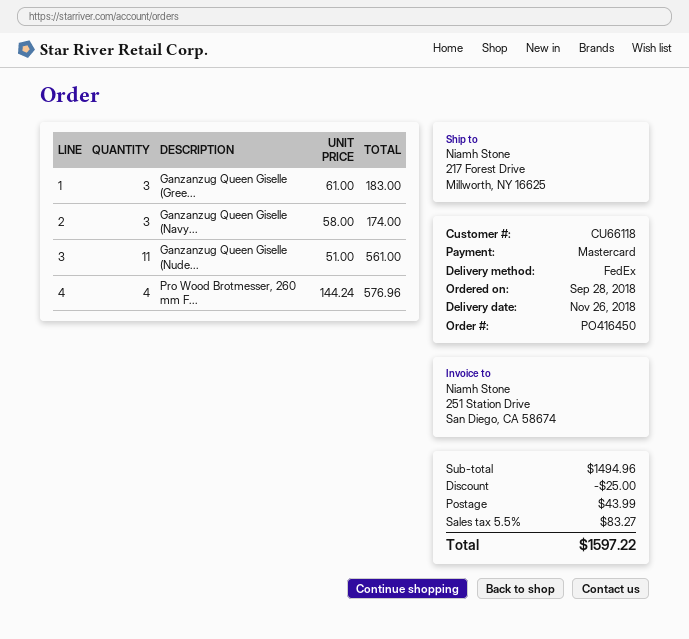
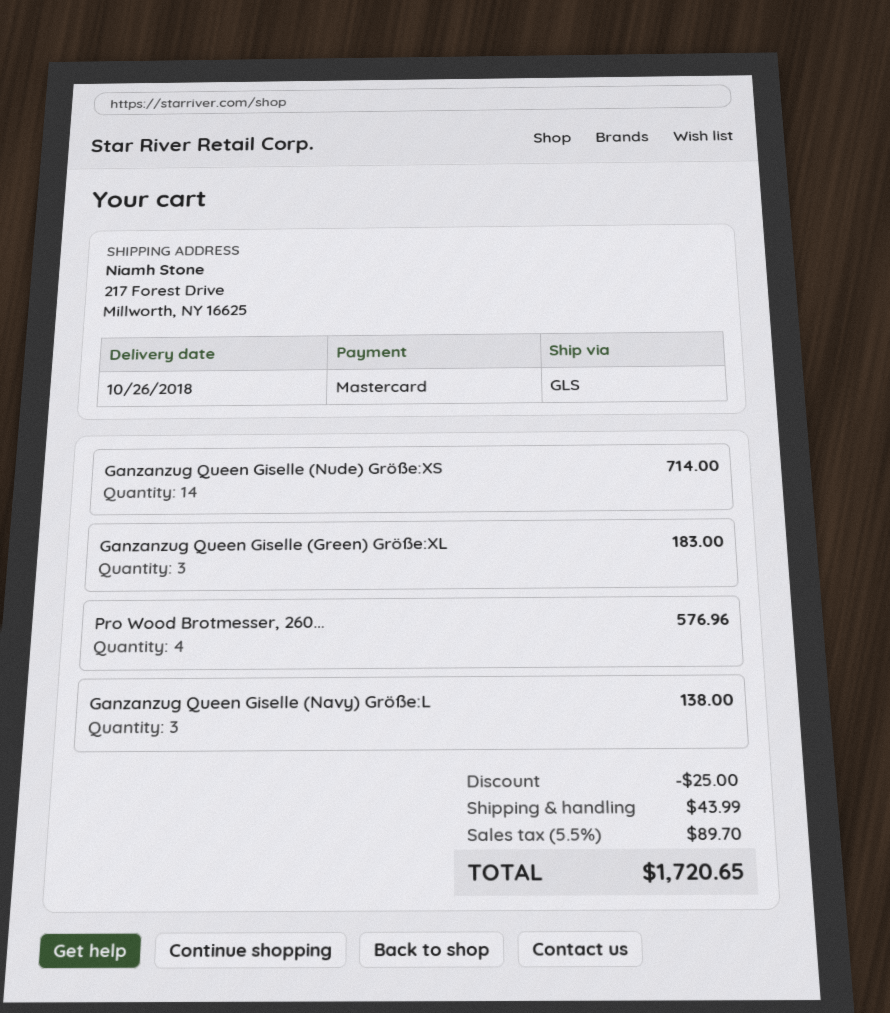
delivery date: 2018-11-26 -> 2018-10-26
shipping method: FedEx -> GLS
Ganzanzug Queen Giselle (Navy...: 3 for 174.00 -> 3 for 138.00
Ganzanzug Queen Giselle (Nude...: 11 for 561.00 -> 14 for 714.00
tax: 5.5% = 83.27 -> 5.5% = 89.70
total: 1597.22 -> 1720.65

